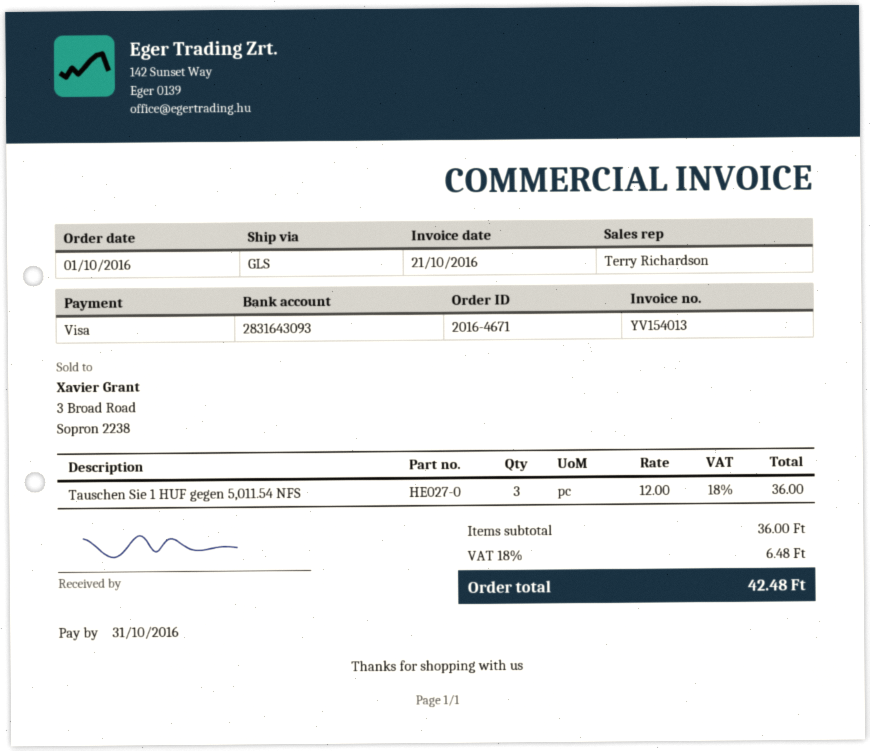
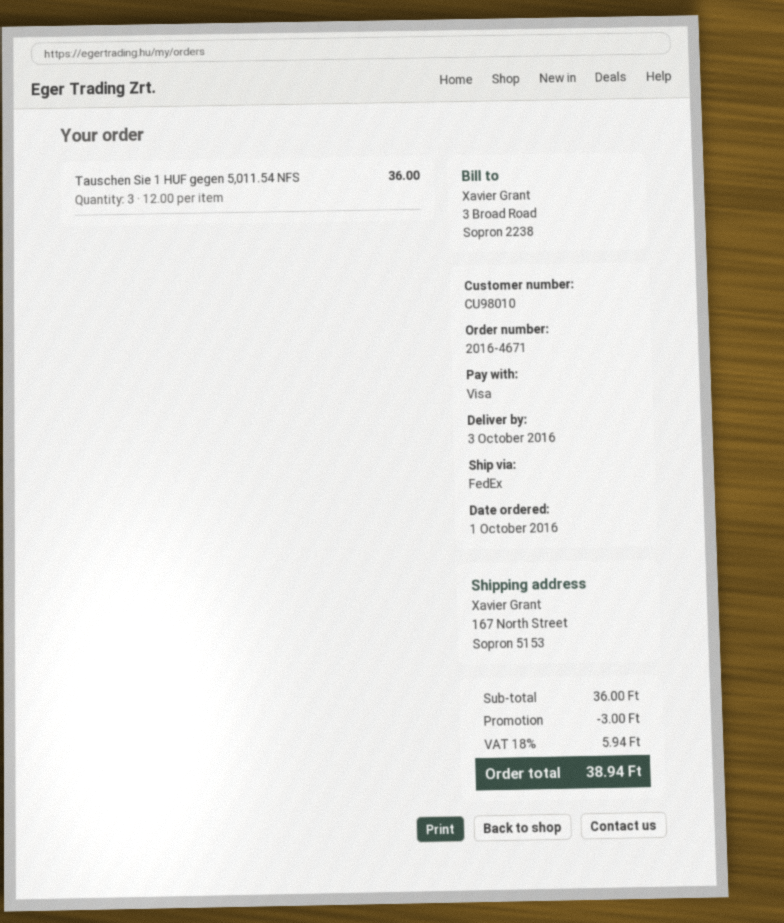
shipping method: GLS -> FedEx
discount: none -> 3.00
tax: 18% = 6.48 -> 18% = 5.94
total: 42.48 -> 38.94

